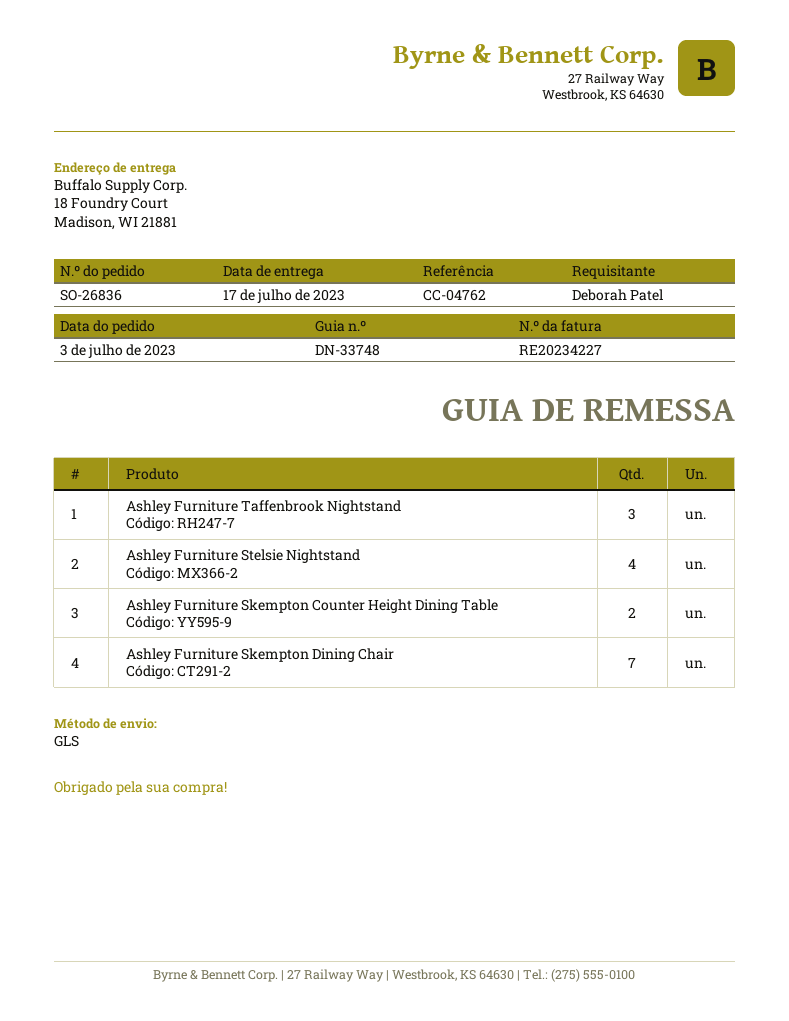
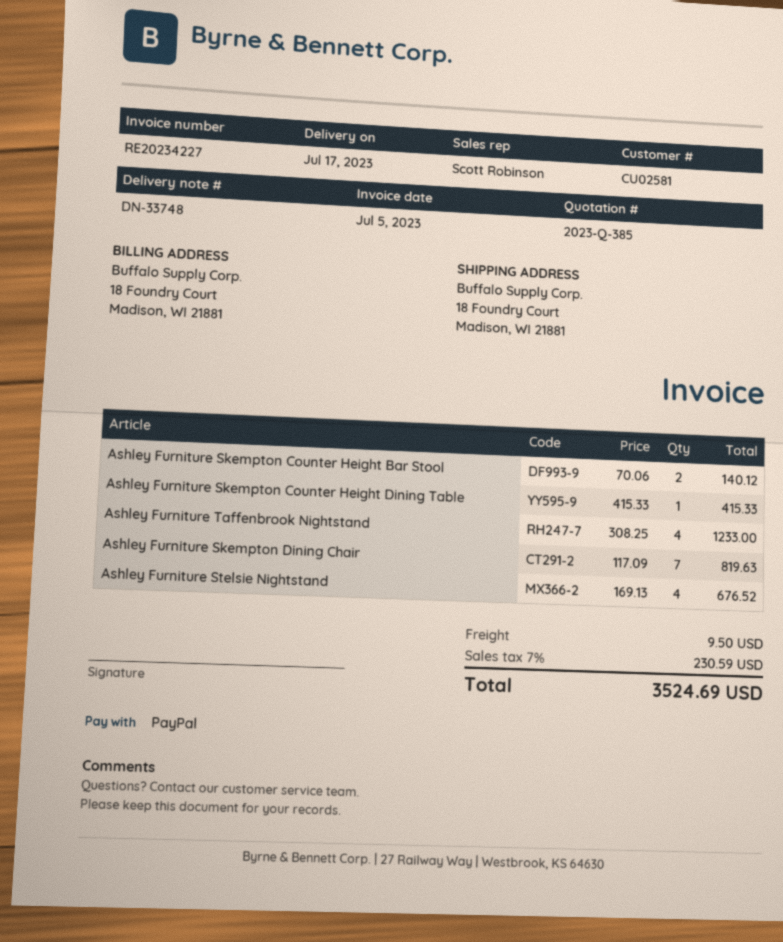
Ashley Furniture Taffenbrook Nightstand: 3 -> 4
Ashley Furniture Skempton Counter Height Dining Table: 2 -> 1
Ashley Furniture Skempton Counter Height Bar Stool: none -> 2

